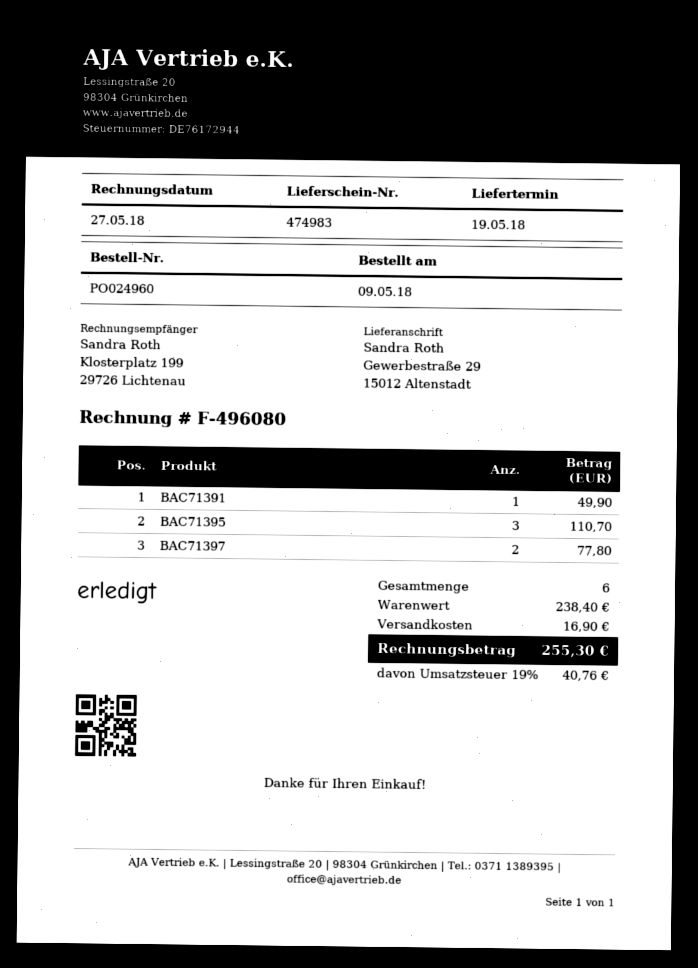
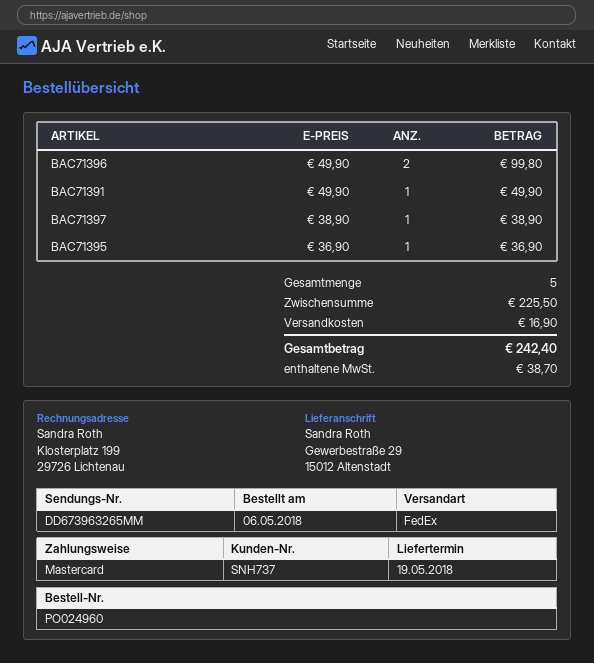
order date: 2018-05-09 -> 2018-05-06
BAC71395: 3 for 110.70 -> 1 for 36.90
BAC71397: 2 for 77.80 -> 1 for 38.90
BAC71396: none -> 2 for 99.80
total quantity: 6 -> 5
subtotal: 238.40 -> 225.50
tax: 40.76 -> 38.70
total: 255.30 -> 242.40

